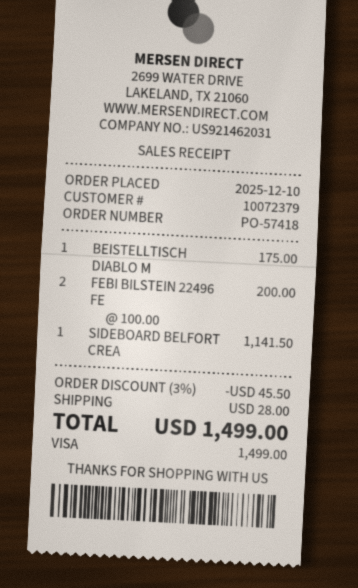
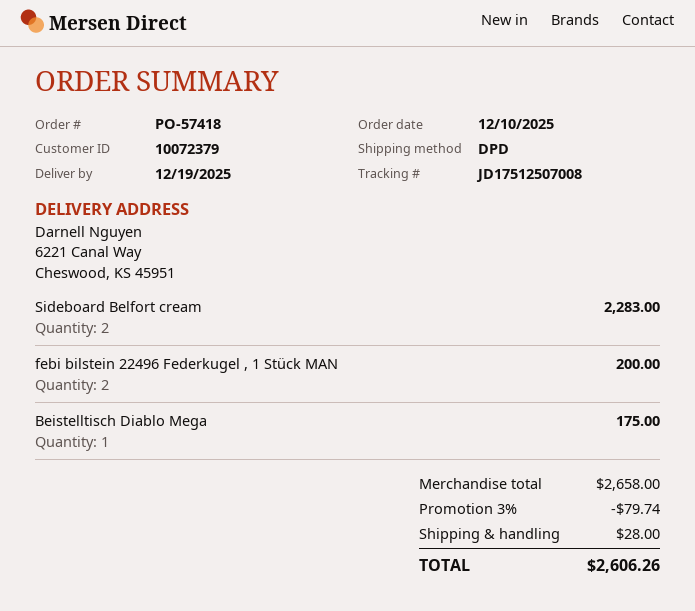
SIDEBOARD BELFORT CREA: 1 for 1141.50 -> 2 for 2283.00
discount: 3% = 45.50 -> 3% = 79.74
total: 1499.00 -> 2606.26

